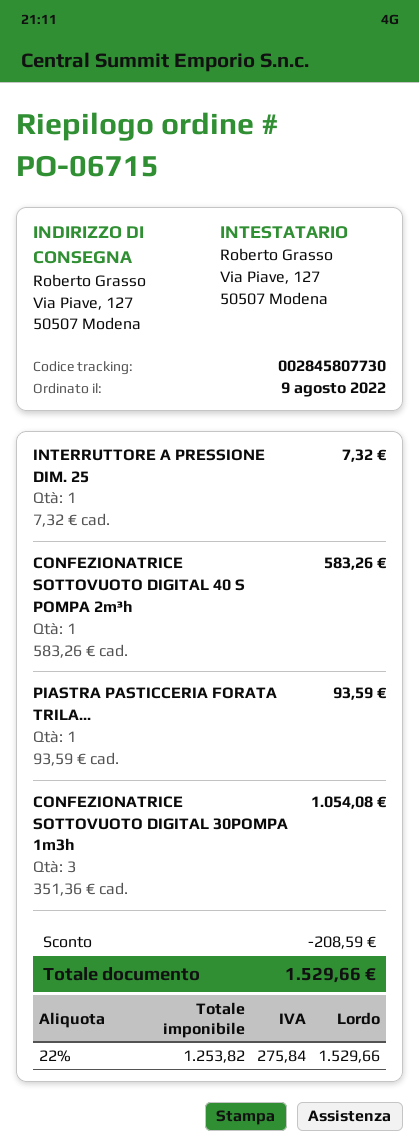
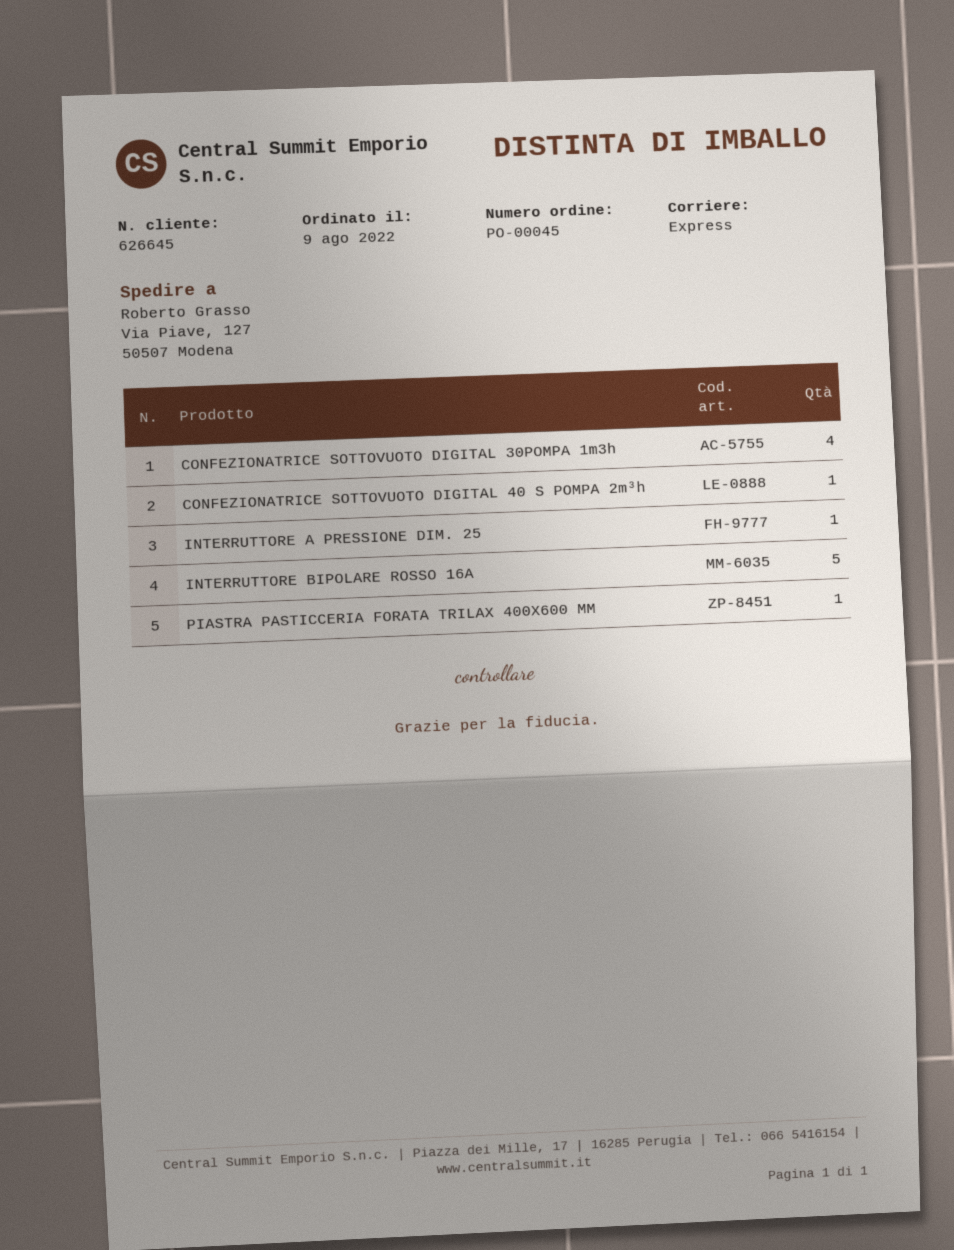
order number: PO-06715 -> PO-00045
CONFEZIONATRICE SOTTOVUOTO DIGITAL 30POMPA 1m3h: 3 -> 4
INTERRUTTORE BIPOLARE ROSSO 16A: none -> 5

